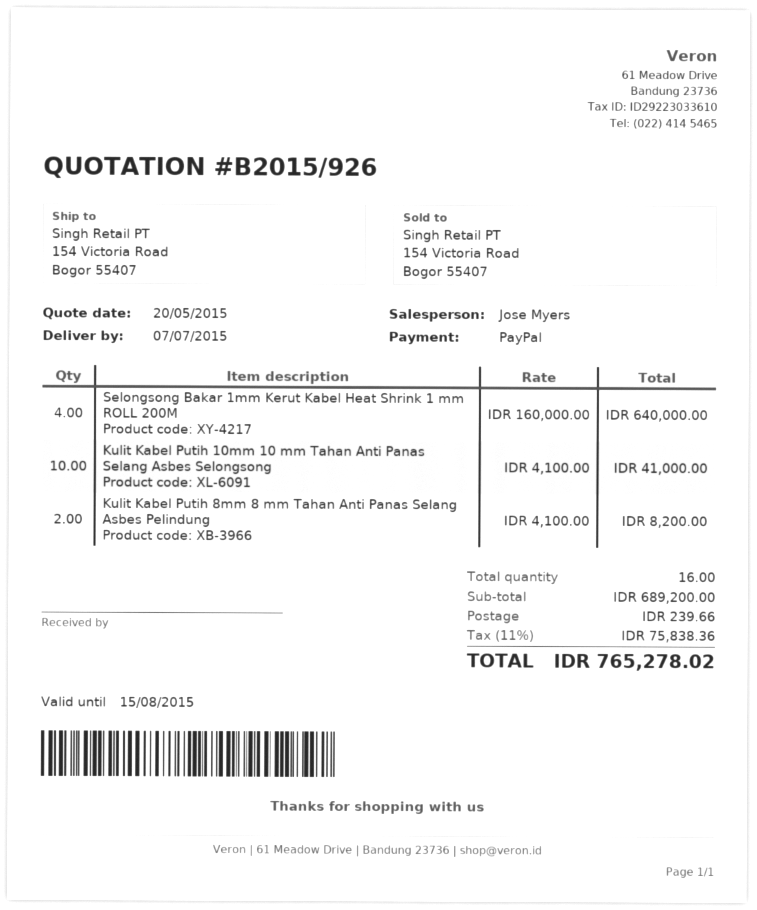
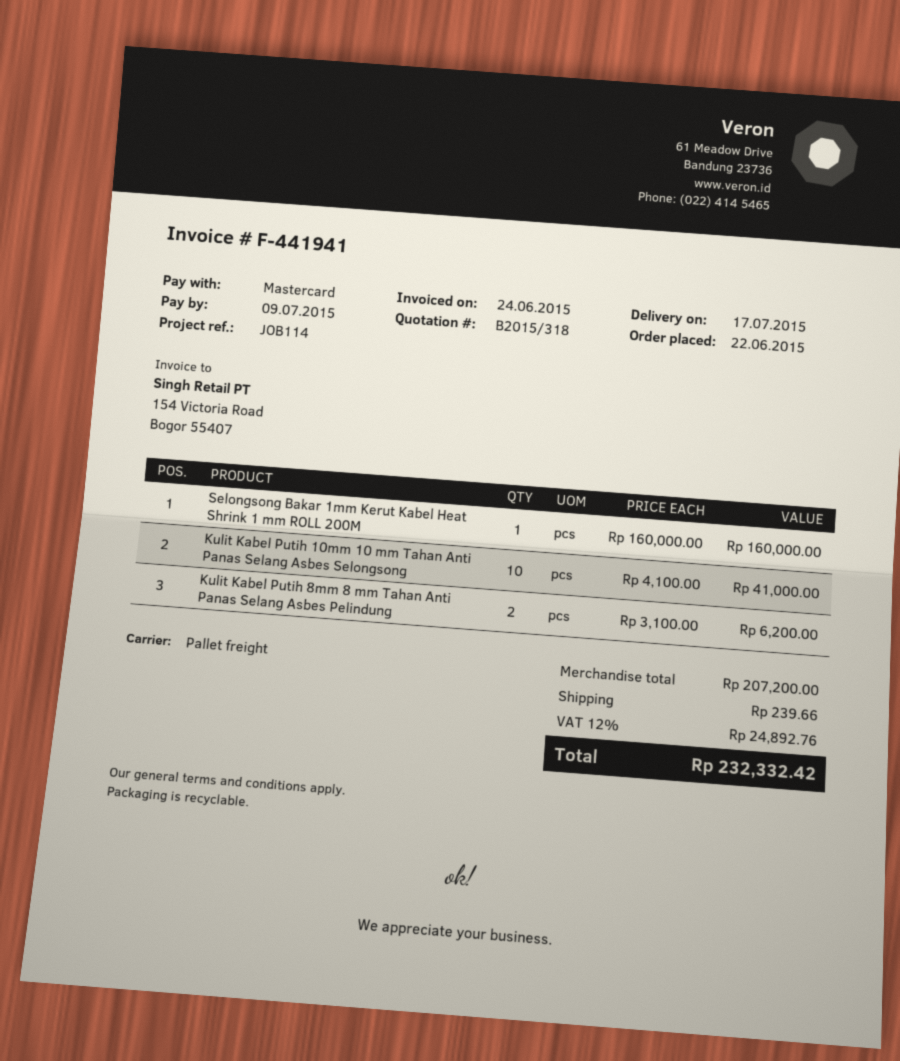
quote number: B2015/926 -> B2015/318
delivery date: 2015-07-07 -> 2015-07-17
payment method: PayPal -> Mastercard
Selongsong Bakar 1mm Kerut Kabel Heat Shrink 1 mm ROLL 200M: 4 x 160000.00 = 640000.00 -> 1 x 160000.00 = 160000.00
Kulit Kabel Putih 8mm 8 mm Tahan Anti Panas Selang Asbes Pelindung: 2 x 4100.00 = 8200.00 -> 2 x 3100.00 = 6200.00
subtotal: 689200.00 -> 207200.00
tax: 11% = 75838.36 -> 12% = 24892.76
total: 765278.02 -> 232332.42

